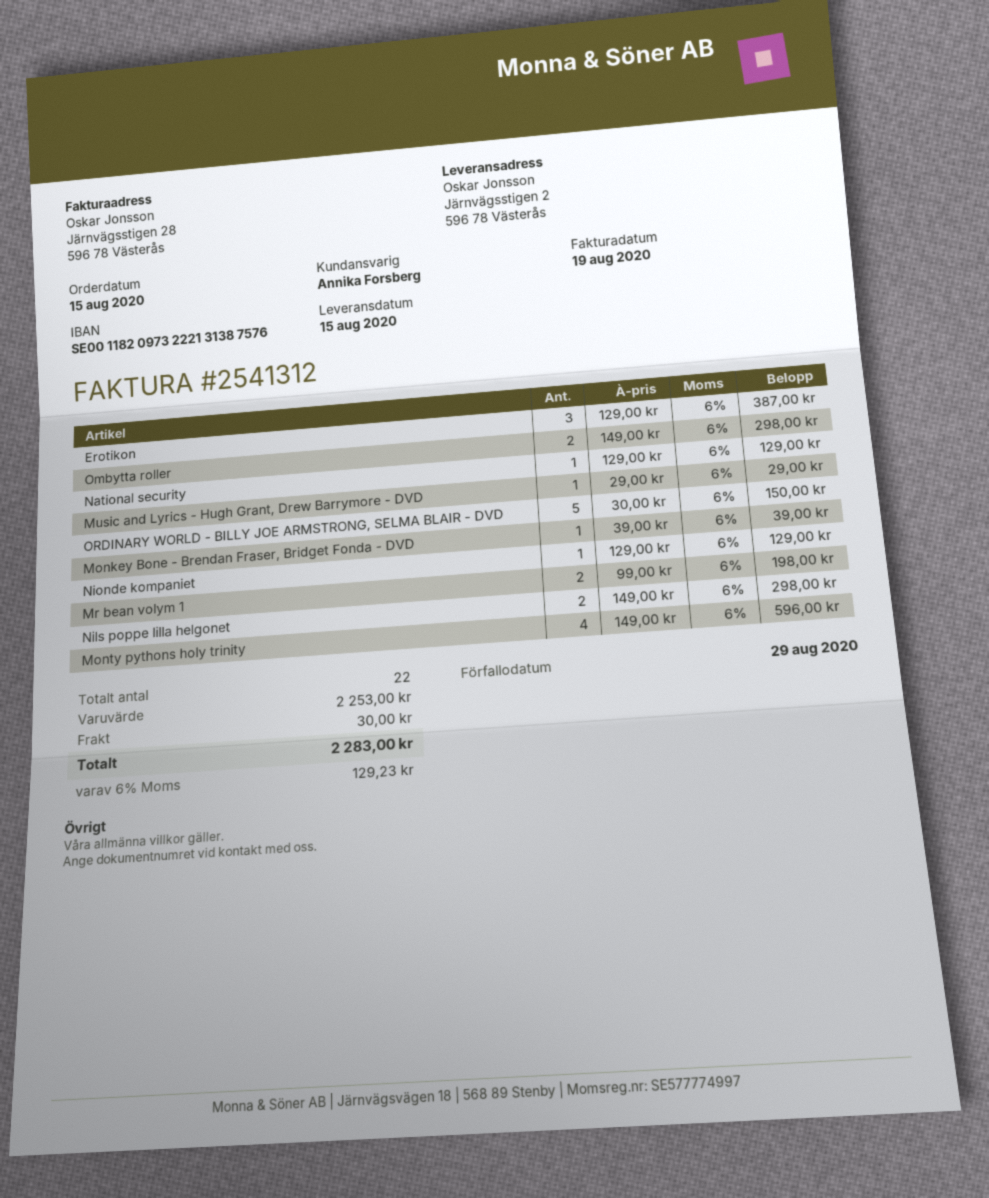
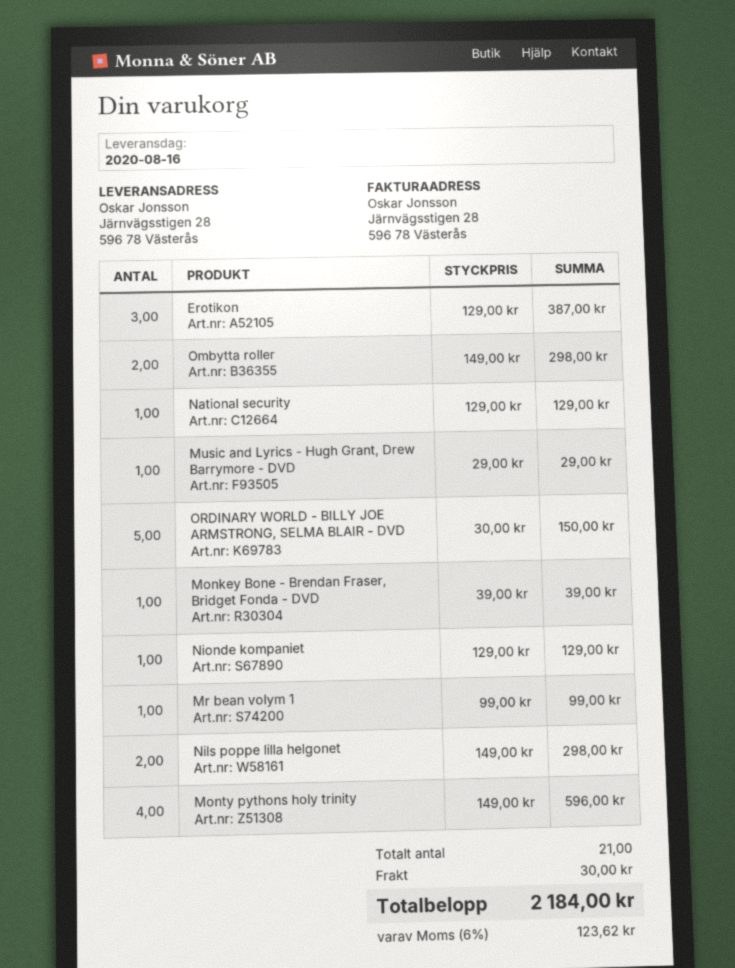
delivery date: 2020-08-15 -> 2020-08-16
ship to: Järnvägsstigen 2, 596 78 Västerås -> Järnvägsstigen 28, 596 78 Västerås
Mr bean volym 1: 2 x 99.00 = 198.00 -> 1 x 99.00 = 99.00
total quantity: 22 -> 21
tax: 6% = 129.23 -> 6% = 123.62
total: 2283.00 -> 2184.00

